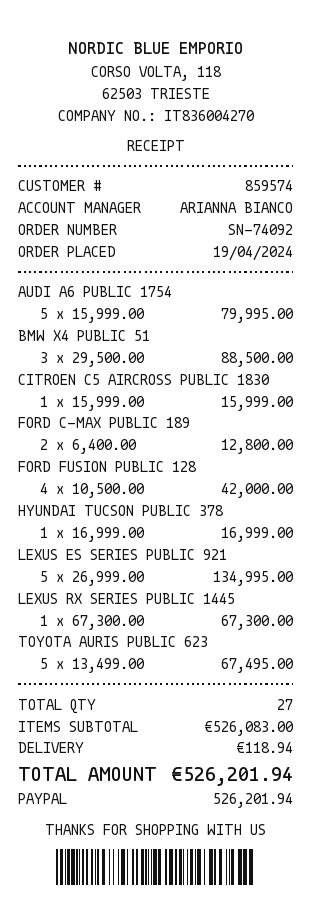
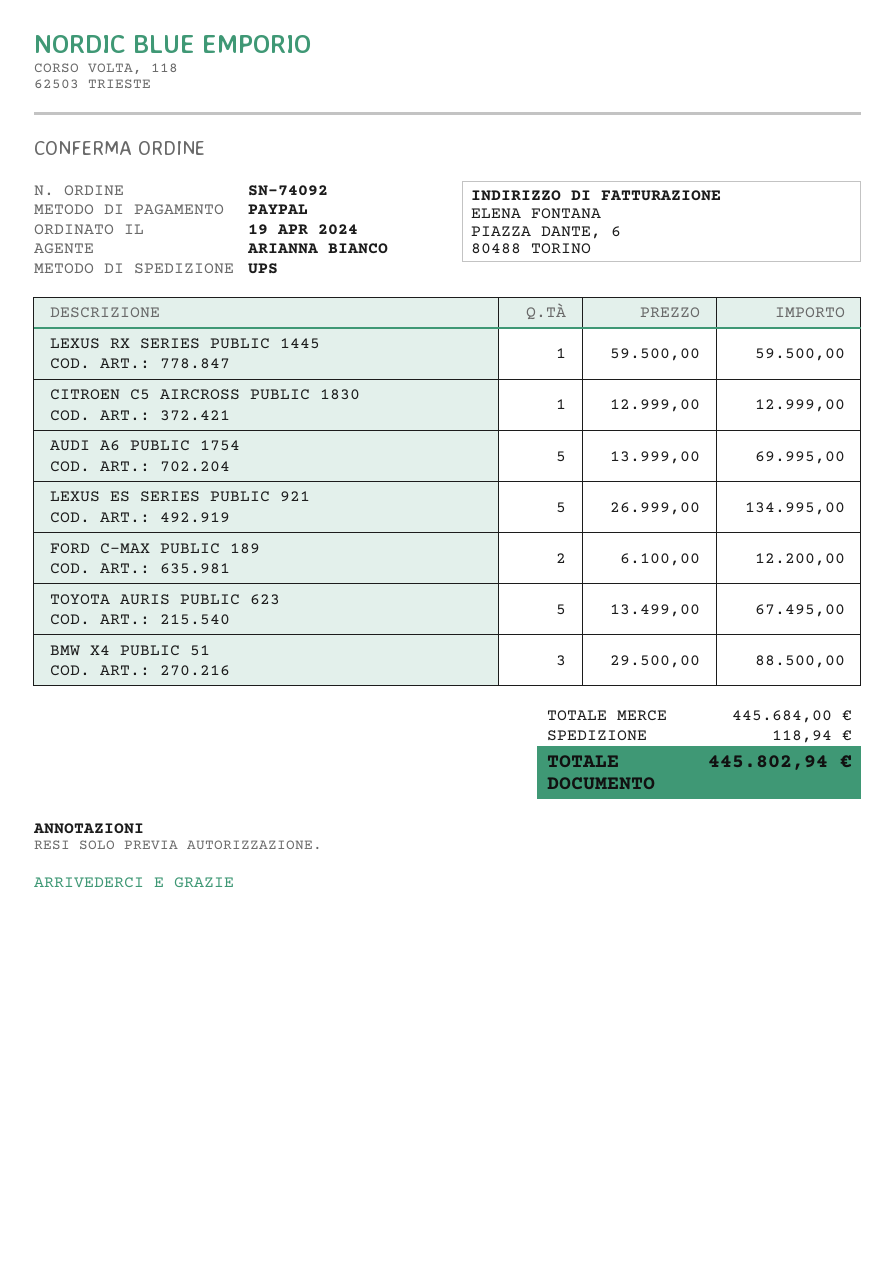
AUDI A6 PUBLIC 1754: 5 x 15999.00 = 79995.00 -> 5 x 13999.00 = 69995.00
CITROEN C5 AIRCROSS PUBLIC 1830: 1 x 15999.00 = 15999.00 -> 1 x 12999.00 = 12999.00
FORD C-MAX PUBLIC 189: 2 x 6400.00 = 12800.00 -> 2 x 6100.00 = 12200.00
FORD FUSION PUBLIC 128: 4 x 10500.00 = 42000.00 -> none
HYUNDAI TUCSON PUBLIC 378: 1 x 16999.00 = 16999.00 -> none
LEXUS RX SERIES PUBLIC 1445: 1 x 67300.00 = 67300.00 -> 1 x 59500.00 = 59500.00
subtotal: 526083.00 -> 445684.00
total: 526201.94 -> 445802.94

